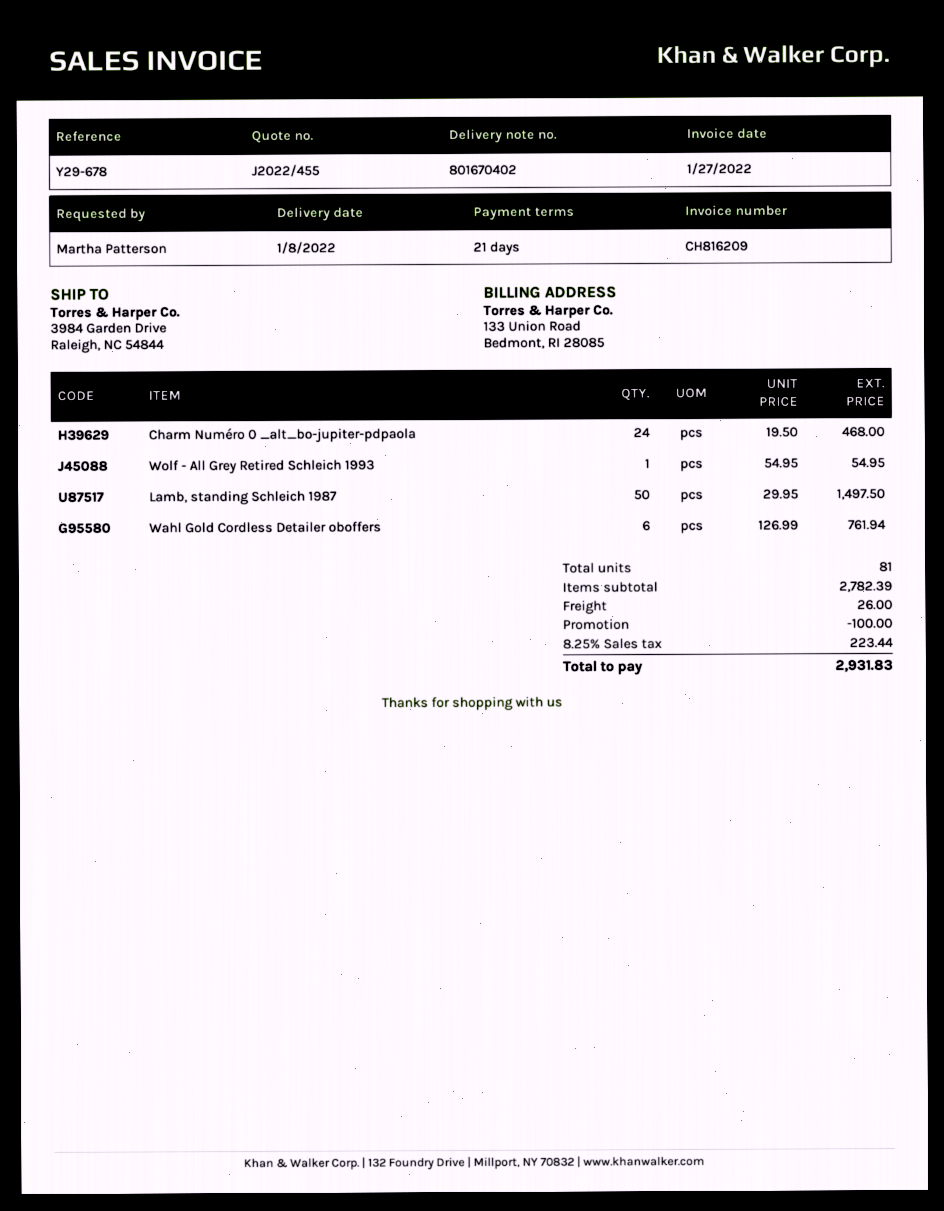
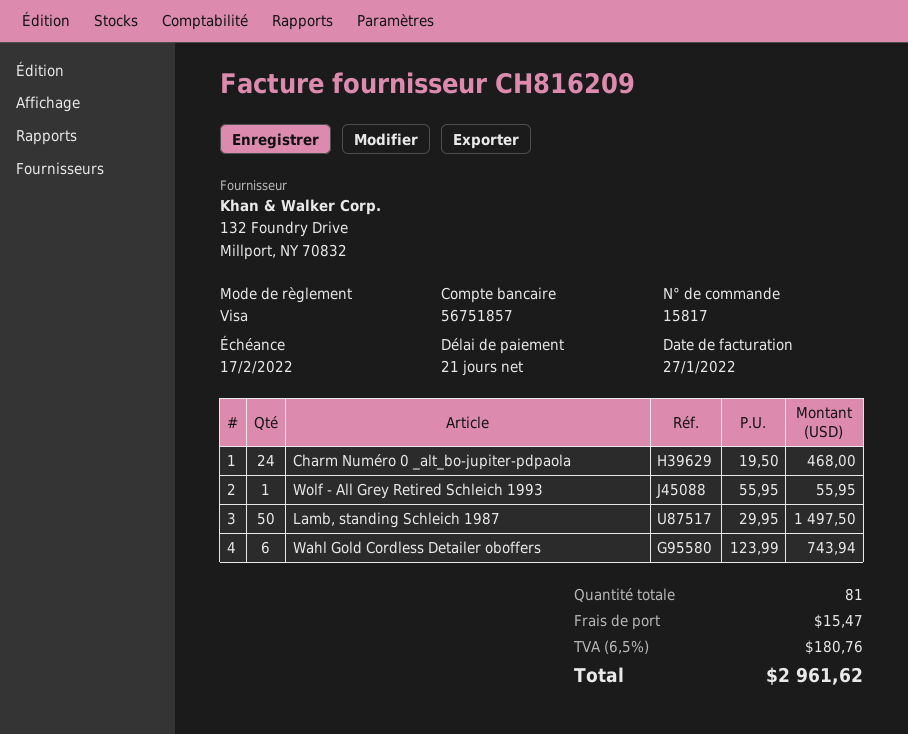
Wolf - All Grey Retired Schleich 1993: 1 x 54.95 = 54.95 -> 1 x 55.95 = 55.95
Wahl Gold Cordless Detailer oboffers: 6 x 126.99 = 761.94 -> 6 x 123.99 = 743.94
discount: 100.00 -> none
shipping: 26.00 -> 15.47
tax: 8.25% = 223.44 -> 6.5% = 180.76
total: 2931.83 -> 2961.62

